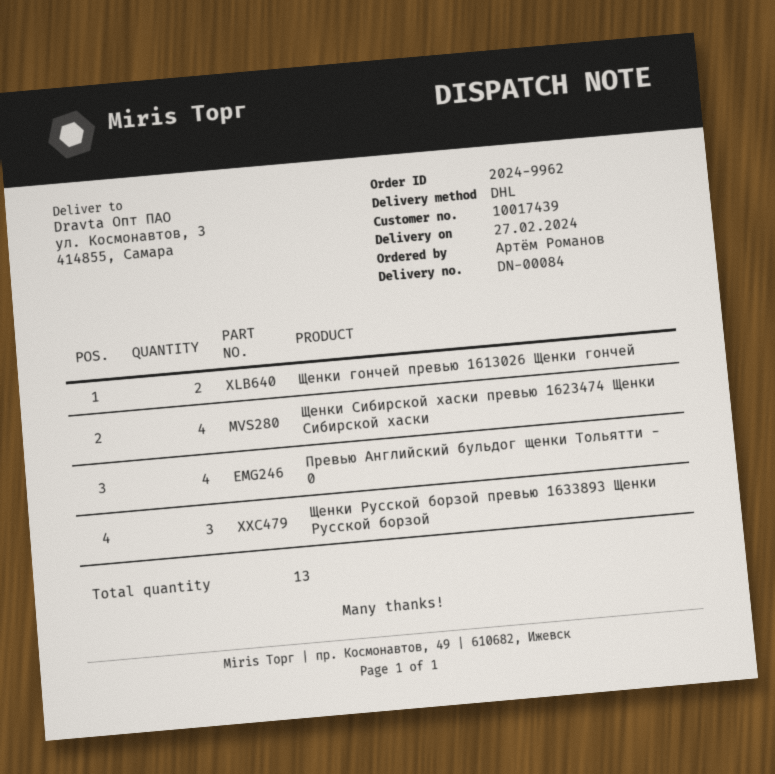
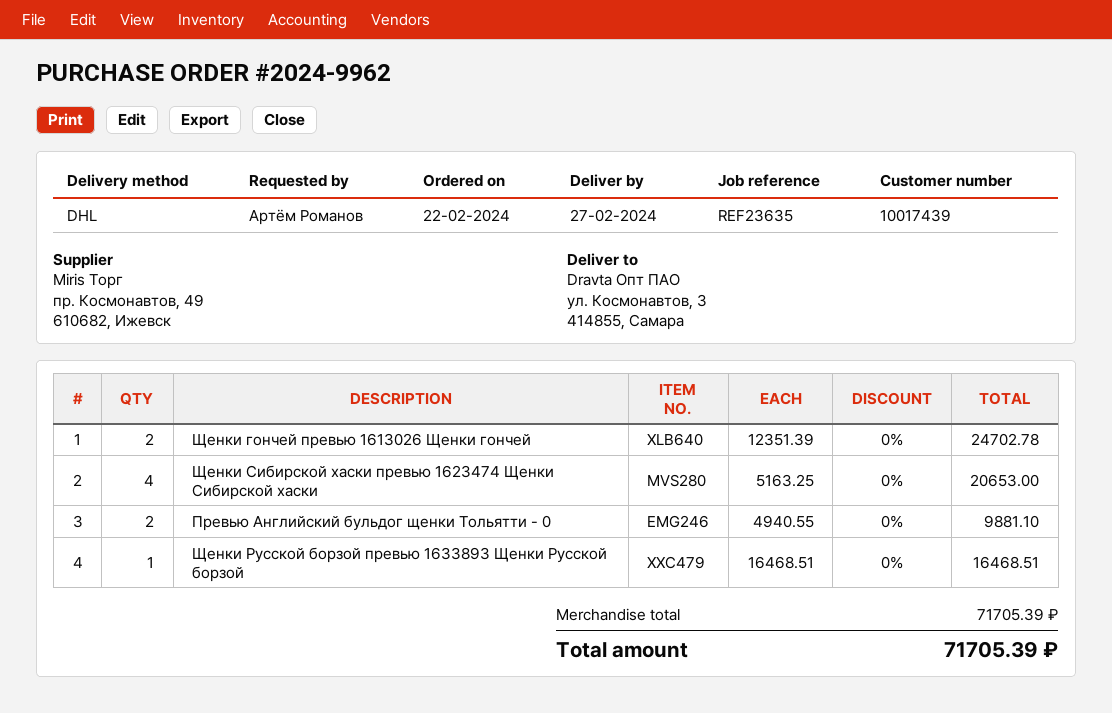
Превью Английский бульдог щенки Тольятти - 0: 4 -> 2
Щенки Русской борзой превью 1633893 Щенки Русской борзой: 3 -> 1

